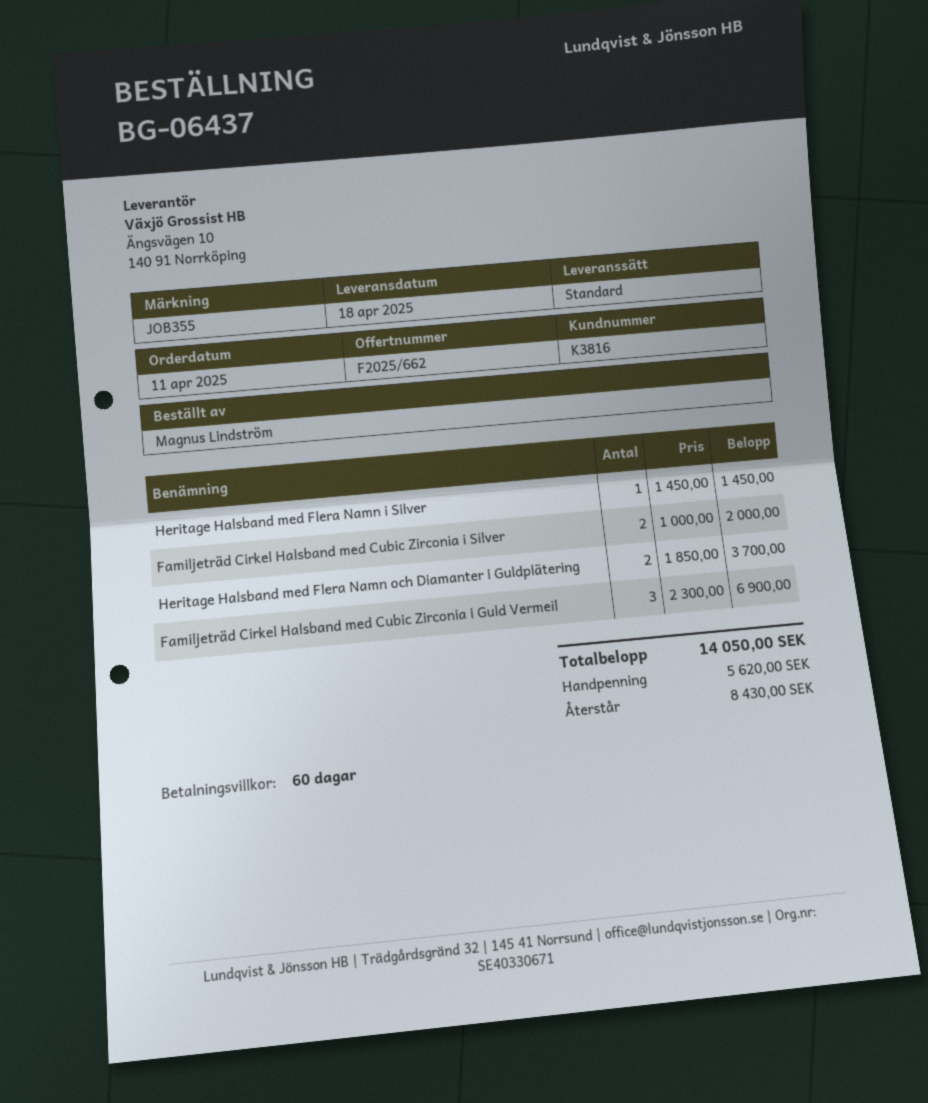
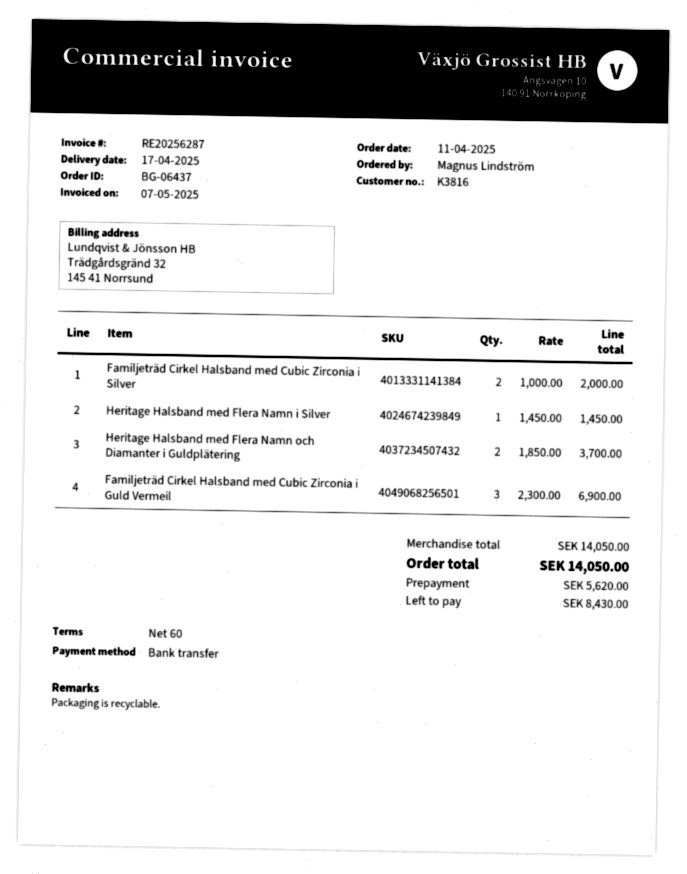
delivery date: 2025-04-18 -> 2025-04-17

